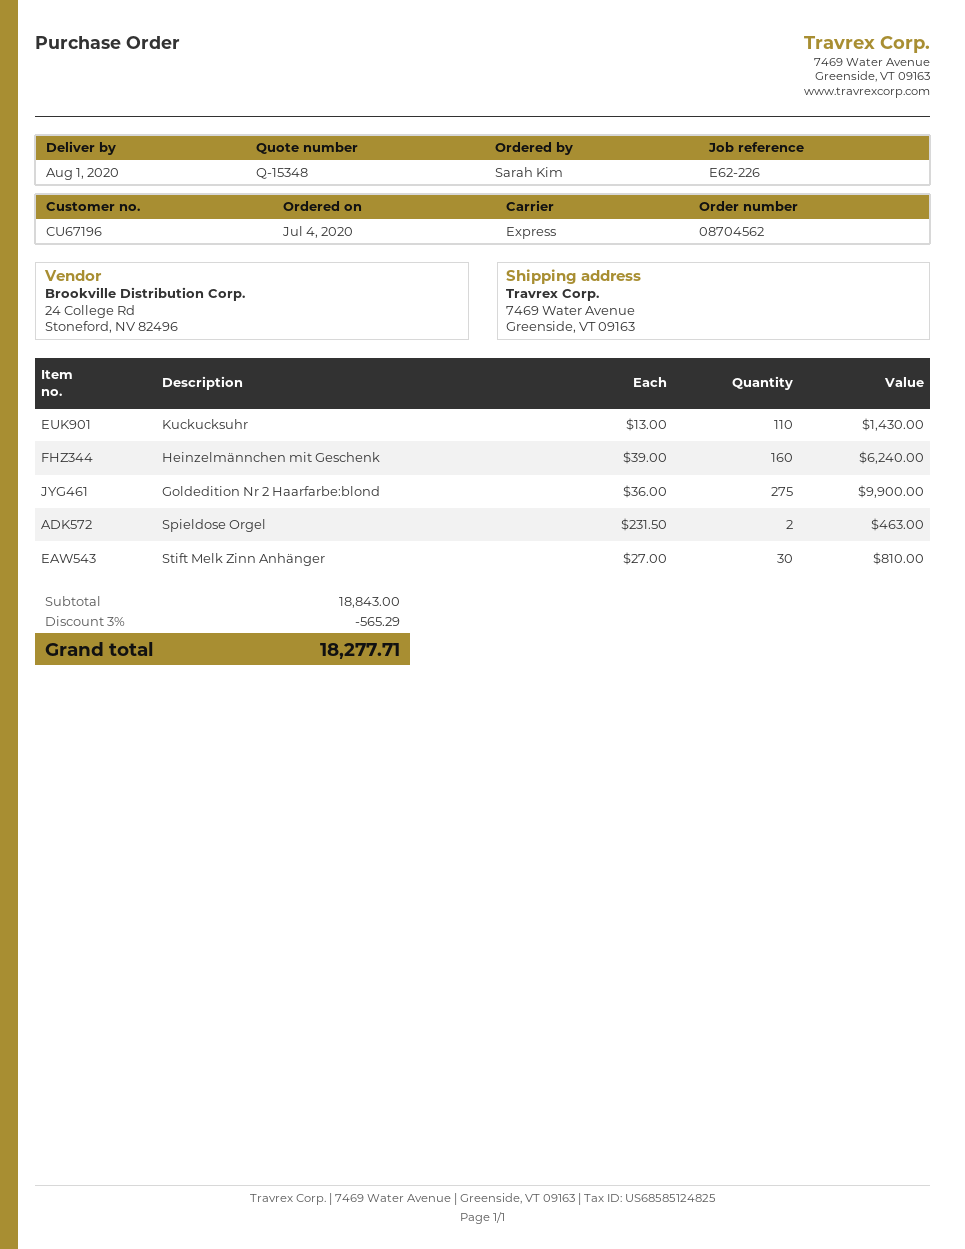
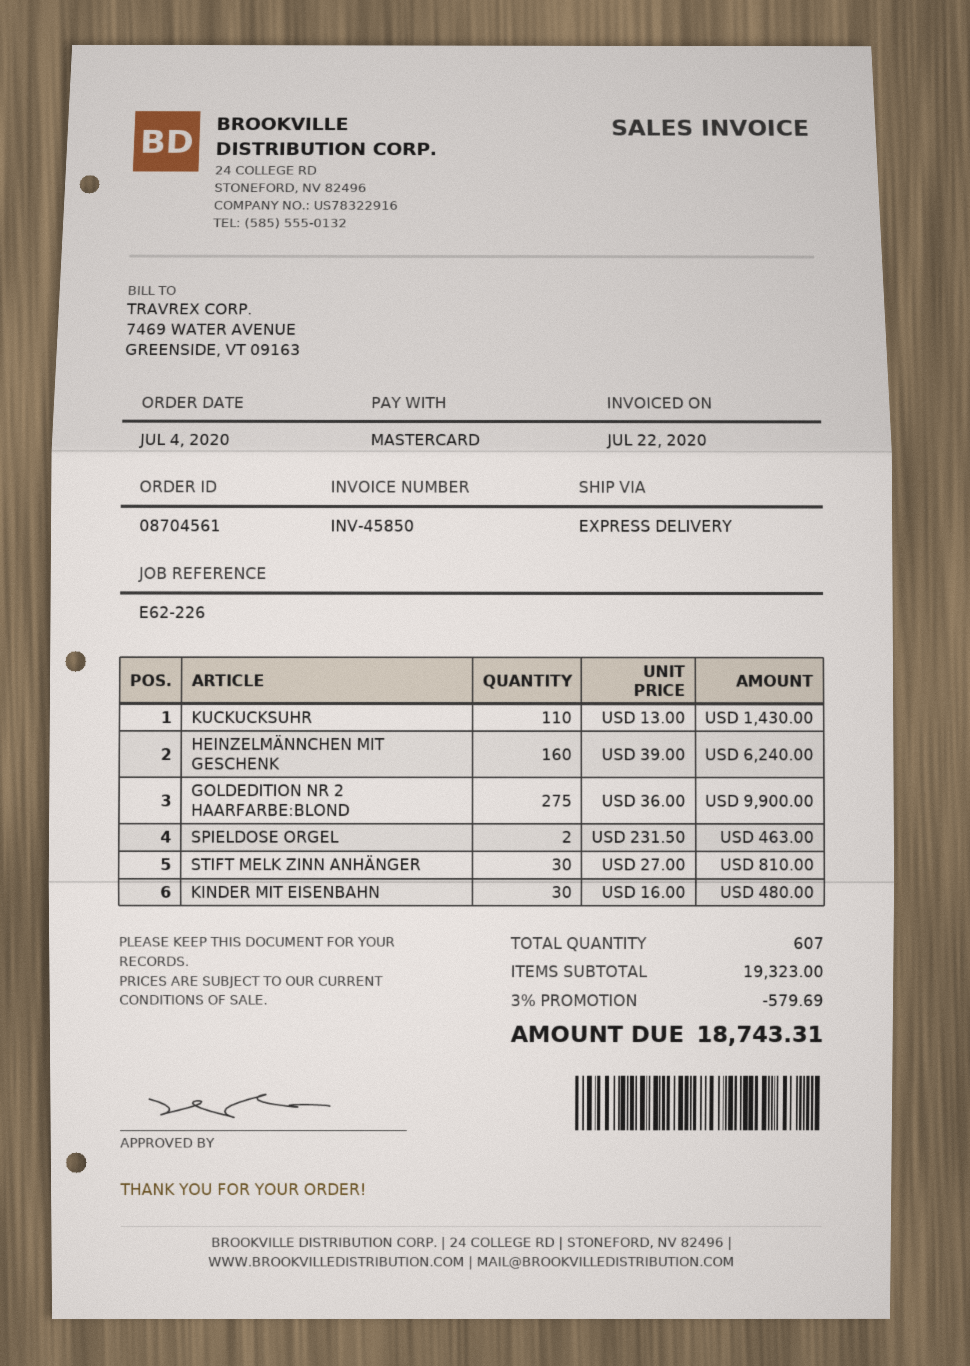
order number: 08704562 -> 08704561
KINDER MIT EISENBAHN: none -> 30 x 16.00 = 480.00
subtotal: 18843.00 -> 19323.00
discount: 3% = 565.29 -> 3% = 579.69
total: 18277.71 -> 18743.31

